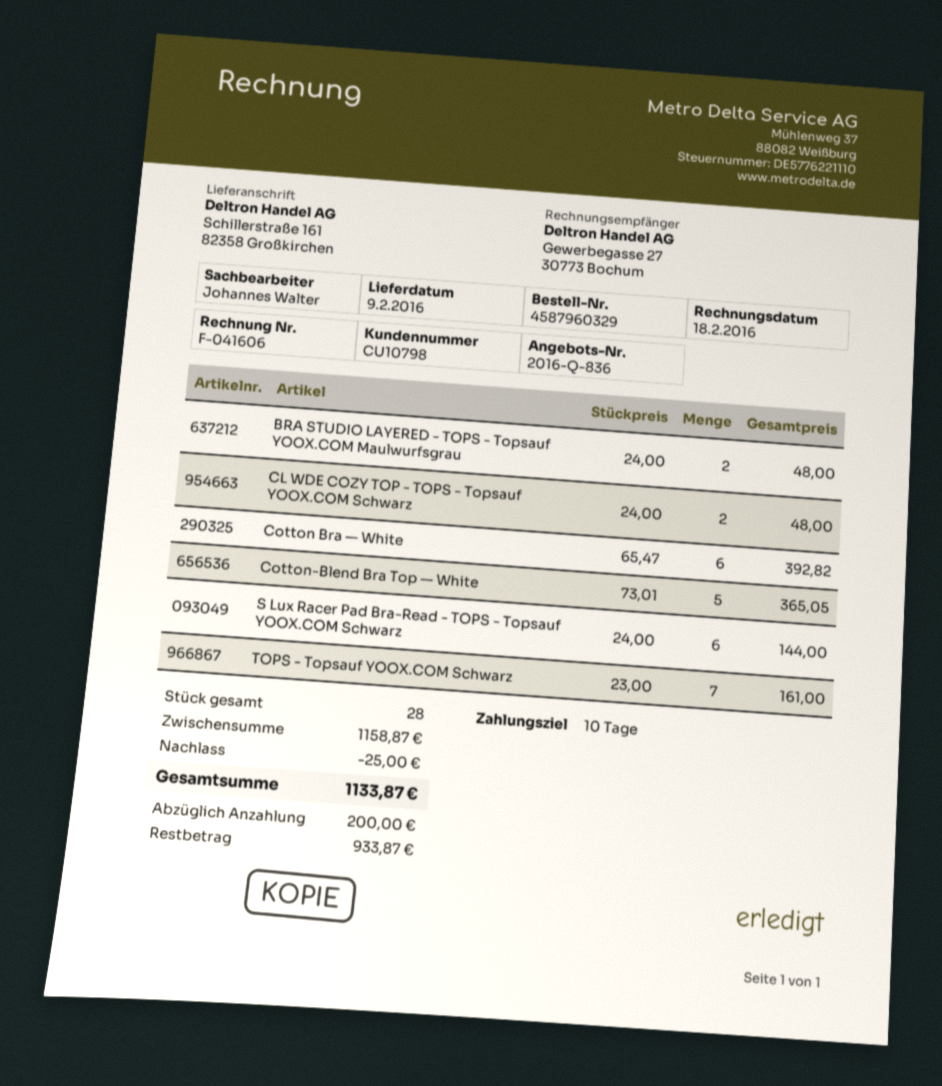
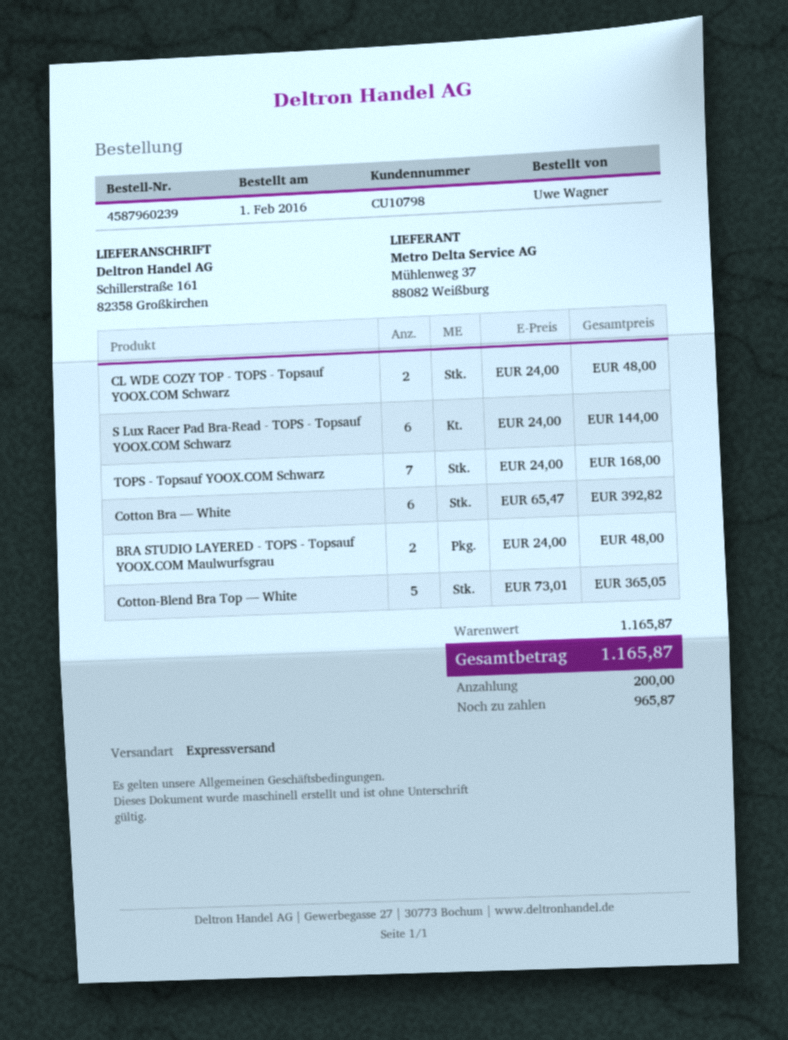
order number: 4587960329 -> 4587960239
TOPS - Topsauf YOOX.COM Schwarz: 7 x 23.00 = 161.00 -> 7 x 24.00 = 168.00
subtotal: 1158.87 -> 1165.87
discount: 25.00 -> none
total: 1133.87 -> 1165.87
balance: 933.87 -> 965.87

